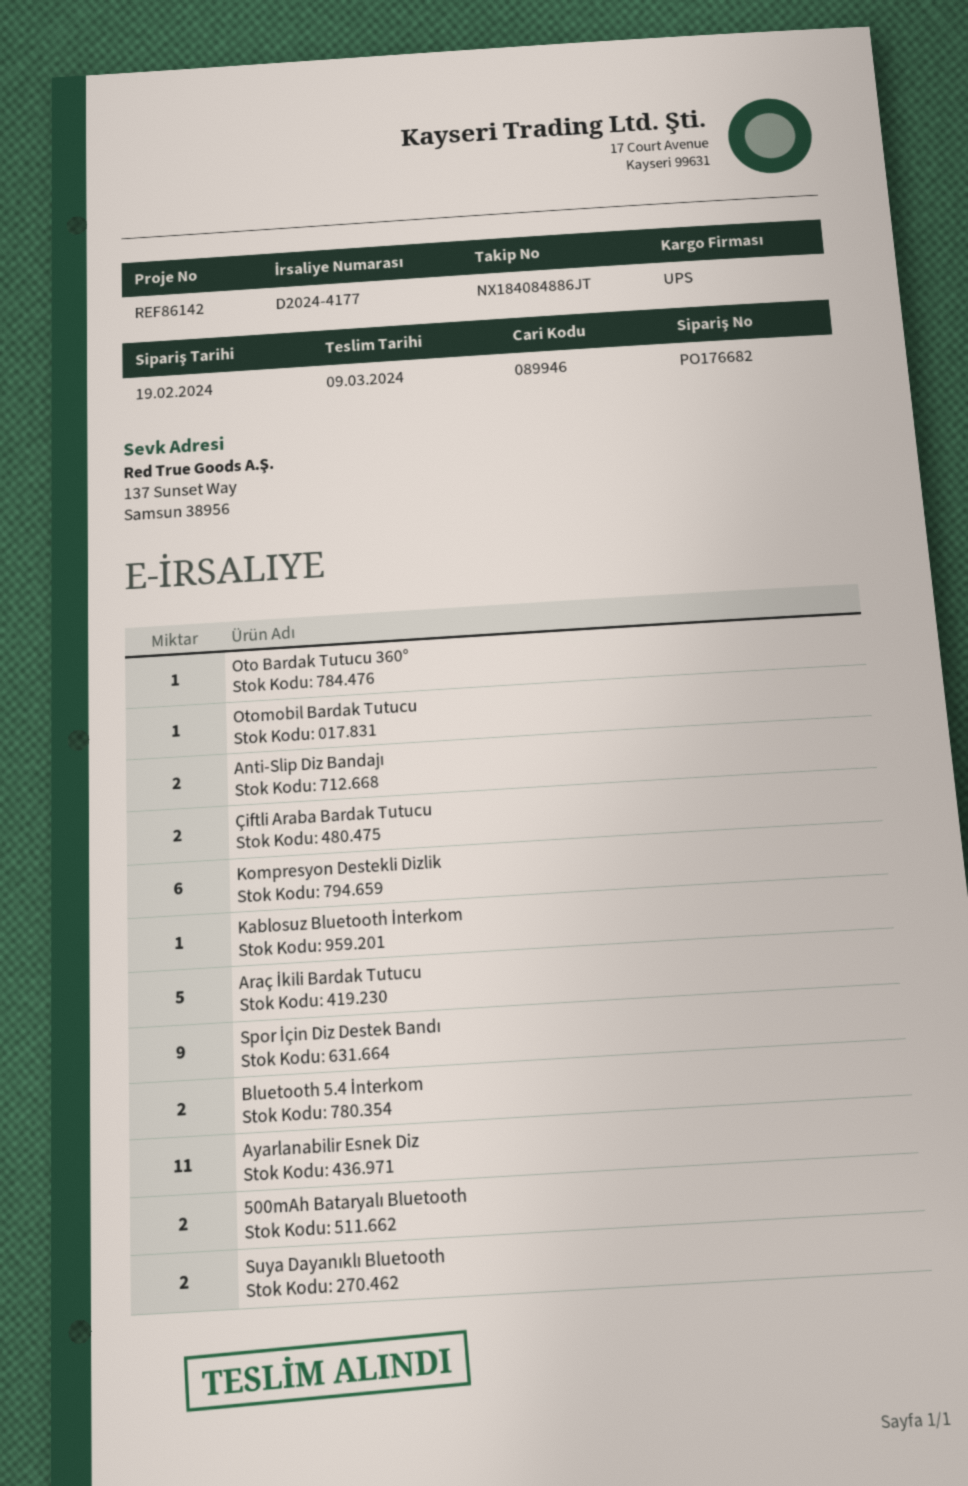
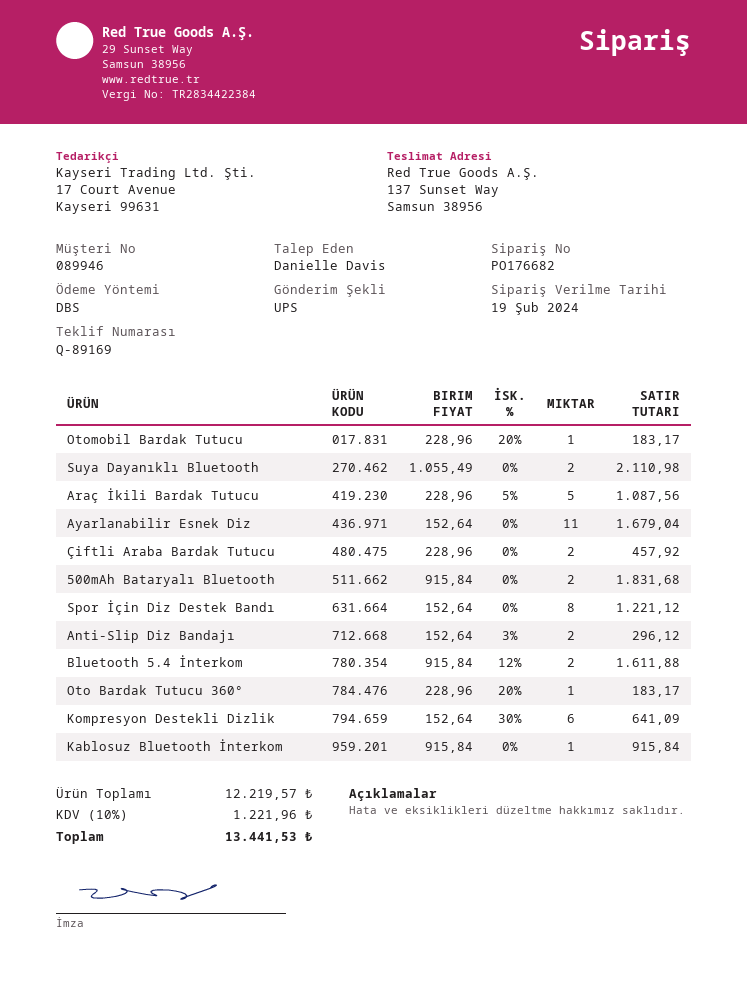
Spor İçin Diz Destek Bandı: 9 -> 8

